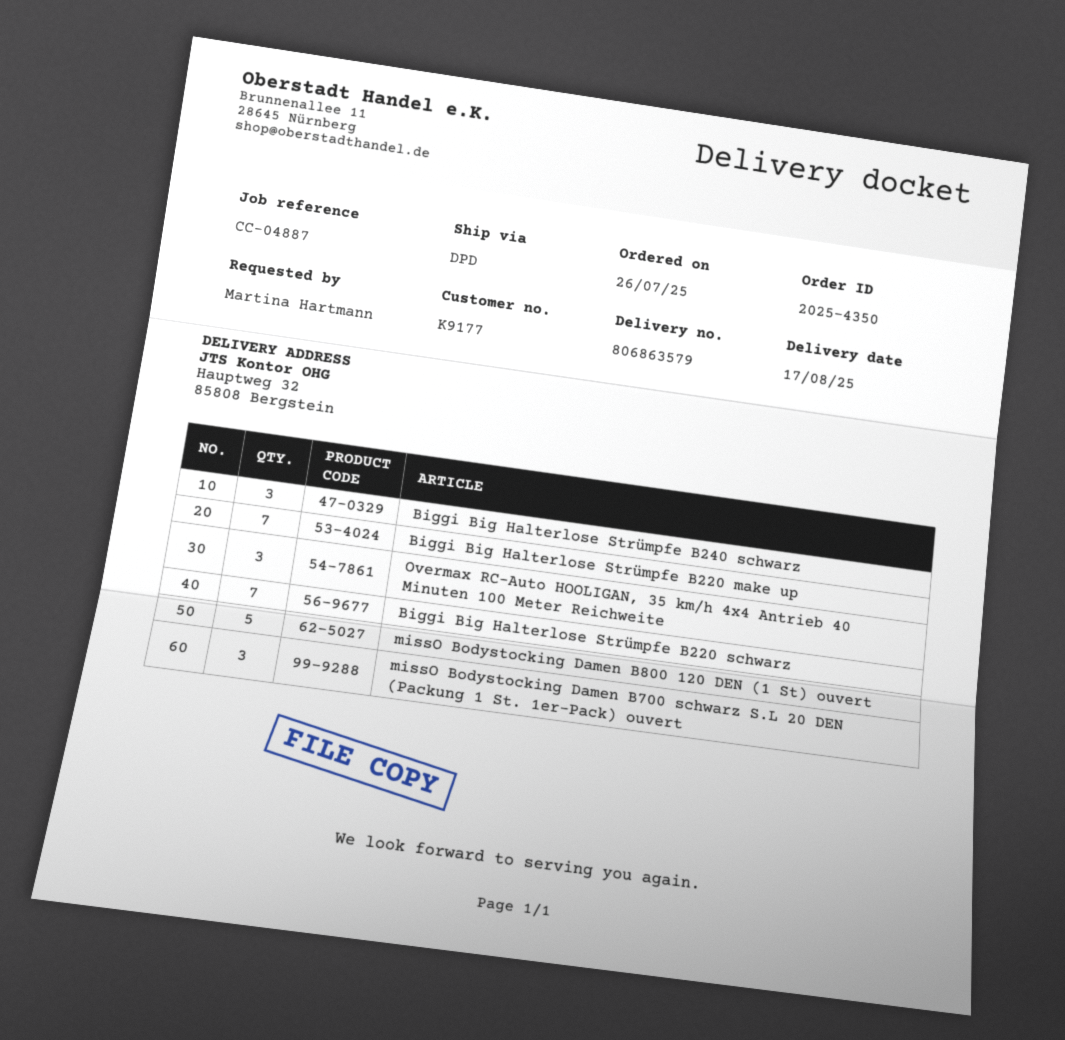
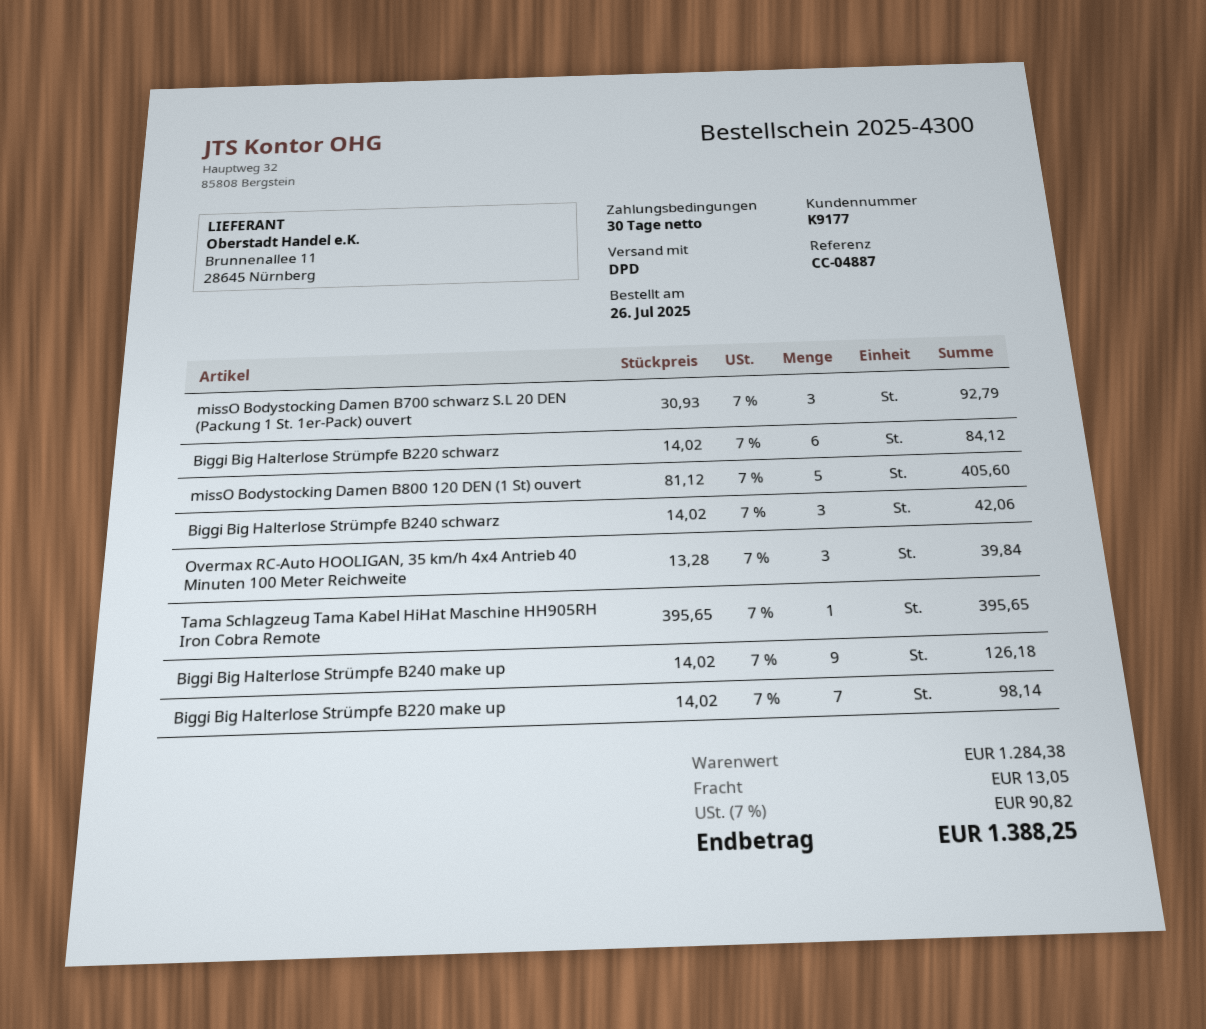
order number: 2025-4350 -> 2025-4300
Biggi Big Halterlose Strümpfe B220 schwarz: 7 -> 6
Tama Schlagzeug Tama Kabel HiHat Maschine HH905RH Iron Cobra Remote: none -> 1
Biggi Big Halterlose Strümpfe B240 make up: none -> 9

